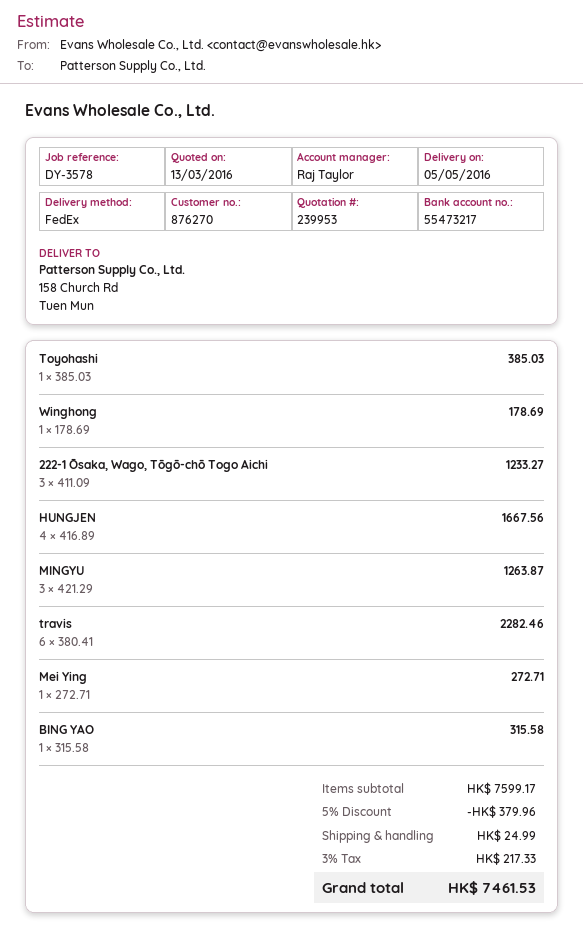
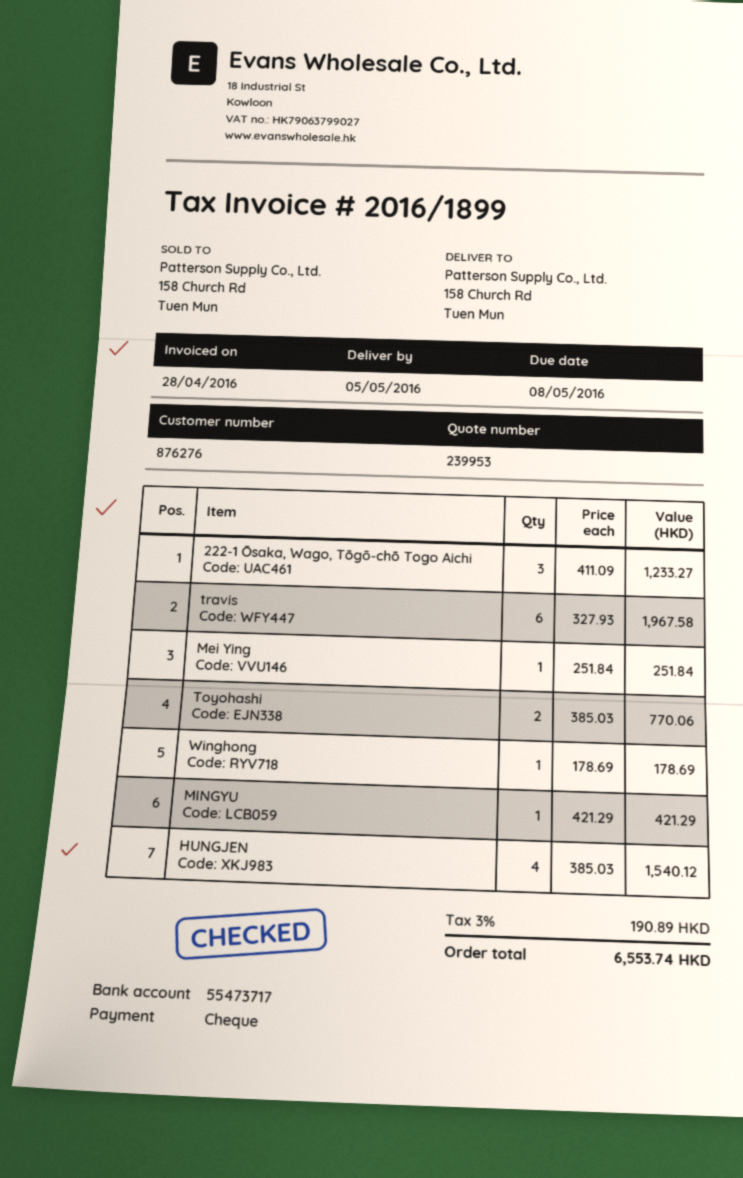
customer number: 876270 -> 876276
bank account: 55473217 -> 55473717
Toyohashi: 1 x 385.03 = 385.03 -> 2 x 385.03 = 770.06
HUNGJEN: 4 x 416.89 = 1667.56 -> 4 x 385.03 = 1540.12
MINGYU: 3 x 421.29 = 1263.87 -> 1 x 421.29 = 421.29
travis: 6 x 380.41 = 2282.46 -> 6 x 327.93 = 1967.58
Mei Ying: 1 x 272.71 = 272.71 -> 1 x 251.84 = 251.84
BING YAO: 1 x 315.58 = 315.58 -> none
discount: 5% = 379.96 -> none
shipping: 24.99 -> none
tax: 3% = 217.33 -> 3% = 190.89
total: 7461.53 -> 6553.74

